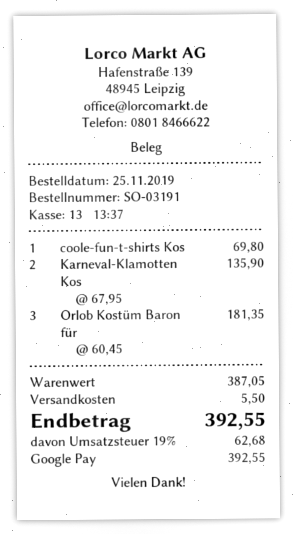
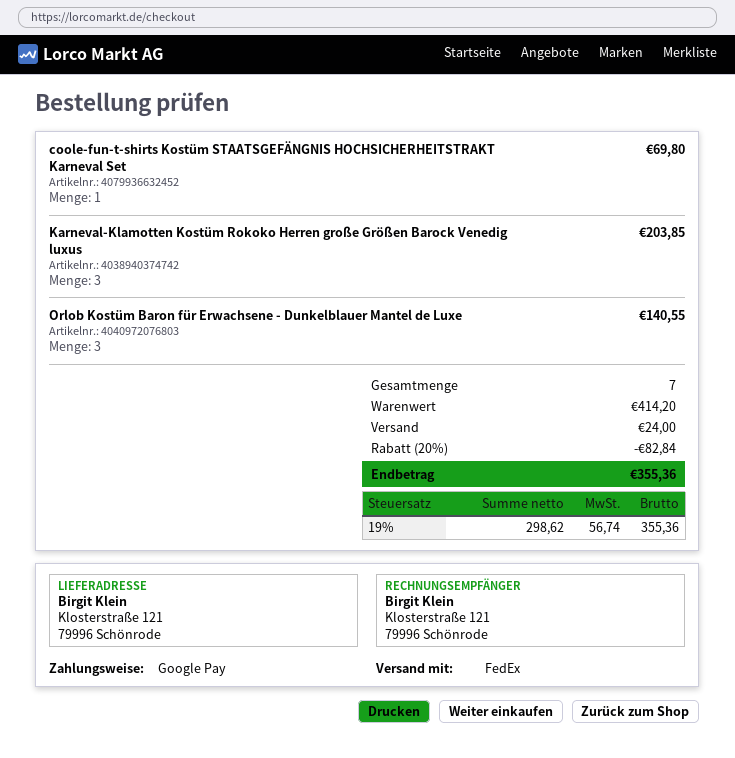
Karneval-Klamotten Kos: 2 for 135.90 -> 3 for 203.85
Orlob Kostüm Baron für: 3 for 181.35 -> 3 for 140.55
subtotal: 387.05 -> 414.20
discount: none -> 20% = 82.84
shipping: 5.50 -> 24.00
tax: 19% = 62.68 -> 19% = 56.74
total: 392.55 -> 355.36

